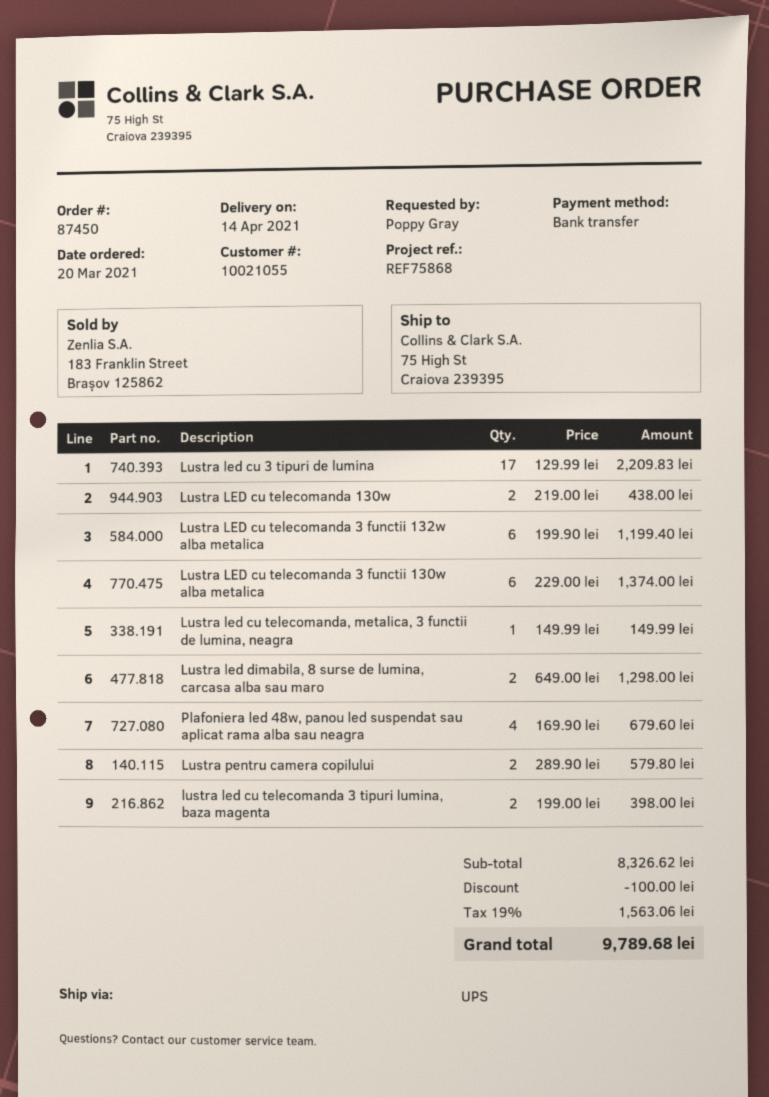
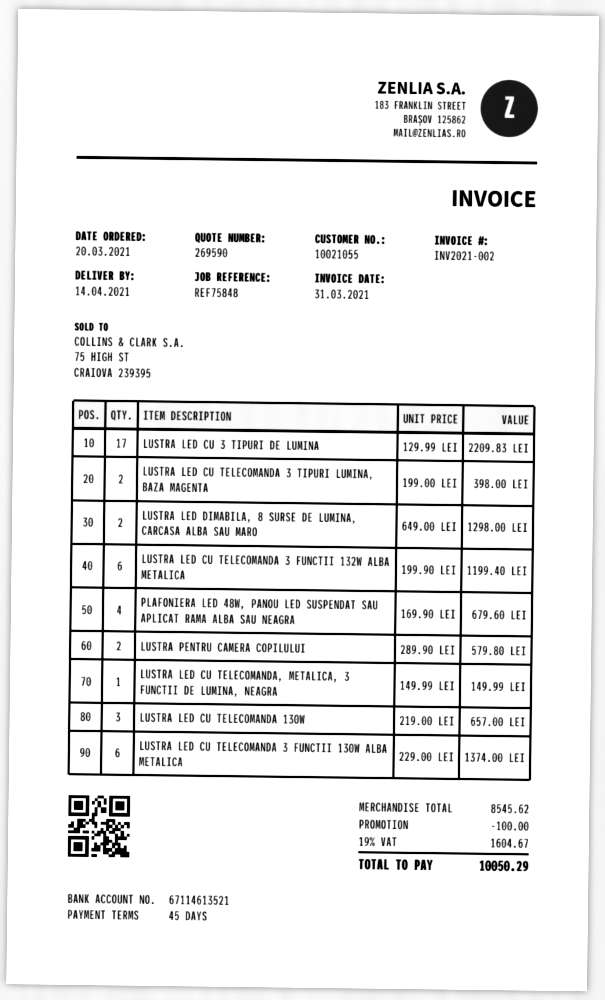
reference: REF75868 -> REF75848
Lustra LED cu telecomanda 130w: 2 x 219.00 = 438.00 -> 3 x 219.00 = 657.00
subtotal: 8326.62 -> 8545.62
tax: 19% = 1563.06 -> 19% = 1604.67
total: 9789.68 -> 10050.29

